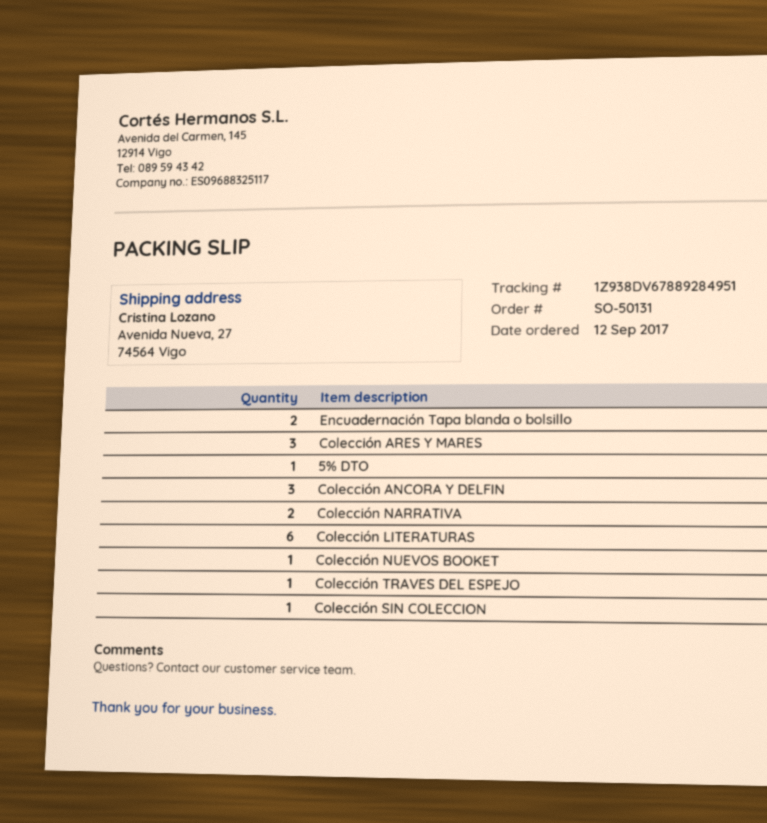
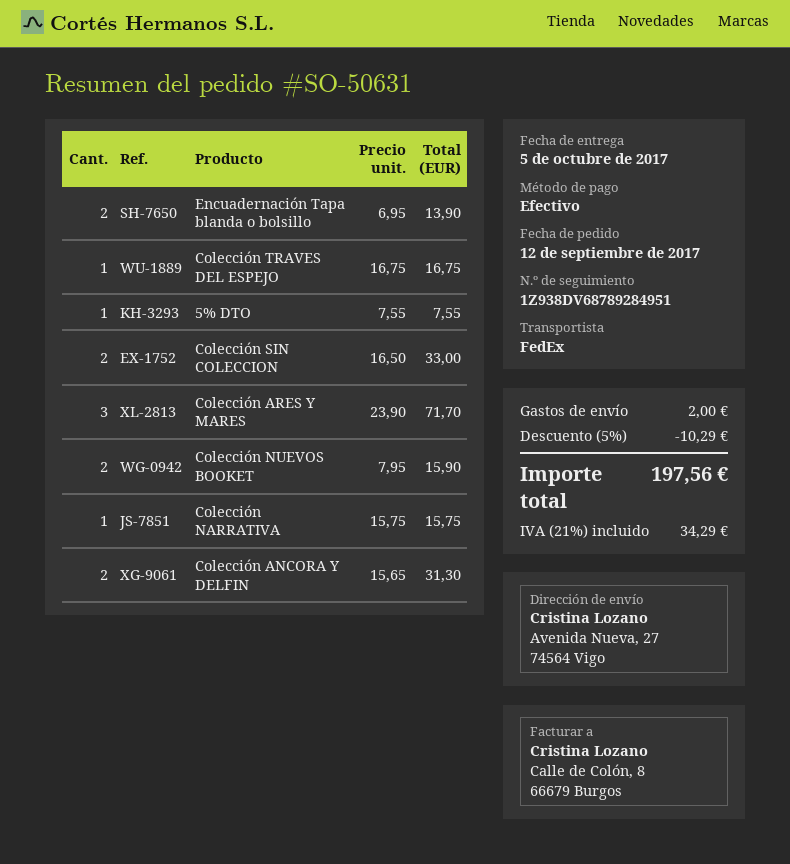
order number: SO-50131 -> SO-50631
tracking number: 1Z938DV67889284951 -> 1Z938DV68789284951
Colección ANCORA Y DELFIN: 3 -> 2
Colección NARRATIVA: 2 -> 1
Colección LITERATURAS: 6 -> none
Colección NUEVOS BOOKET: 1 -> 2
Colección SIN COLECCION: 1 -> 2

